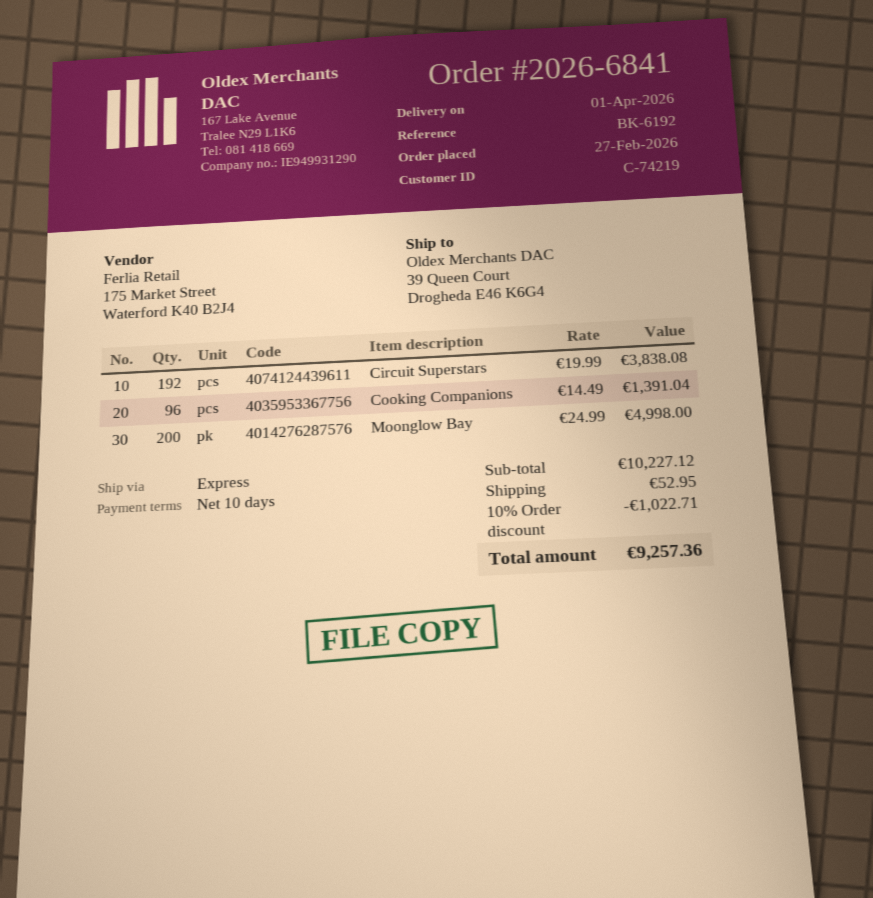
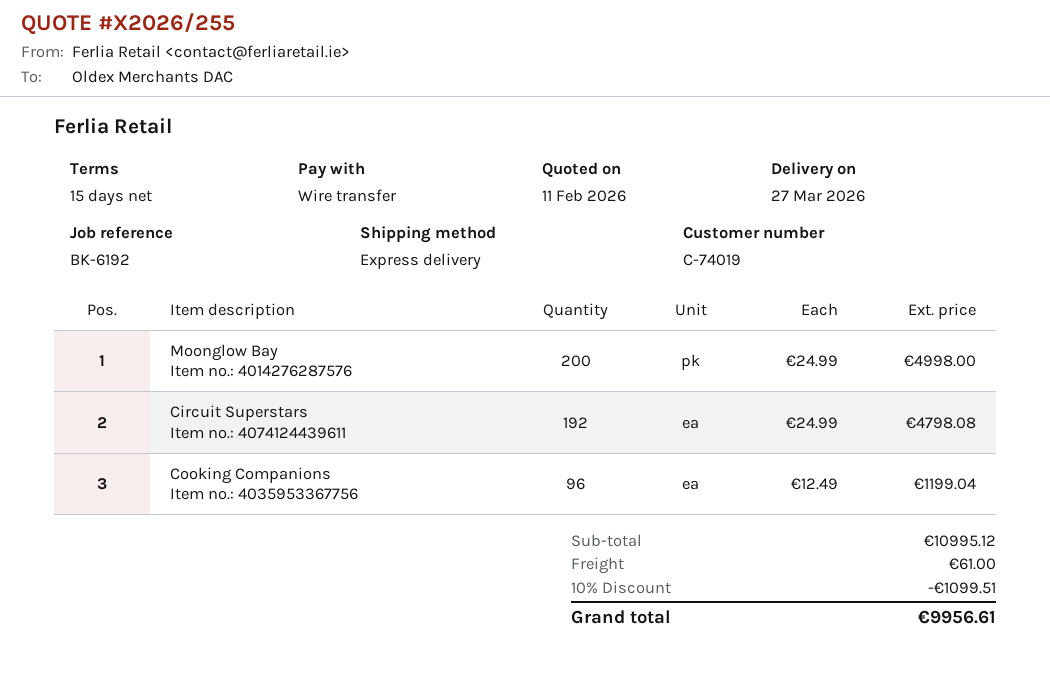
delivery date: 2026-04-01 -> 2026-03-27
payment terms: 10 days -> 15 days
customer number: C-74219 -> C-74019
Circuit Superstars: 192 x 19.99 = 3838.08 -> 192 x 24.99 = 4798.08
Cooking Companions: 96 x 14.49 = 1391.04 -> 96 x 12.49 = 1199.04
subtotal: 10227.12 -> 10995.12
discount: 10% = 1022.71 -> 10% = 1099.51
shipping: 52.95 -> 61.00
total: 9257.36 -> 9956.61

